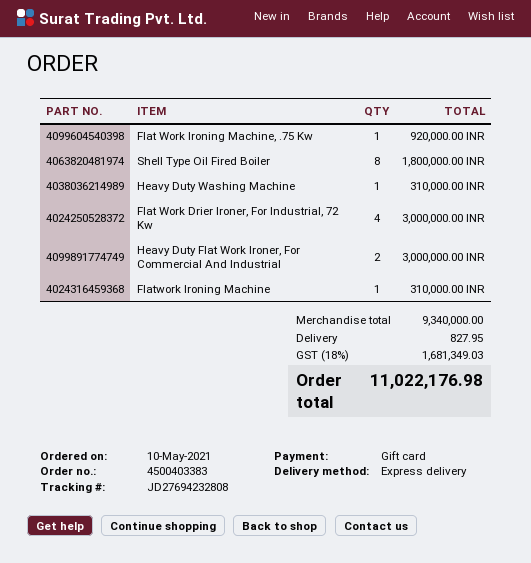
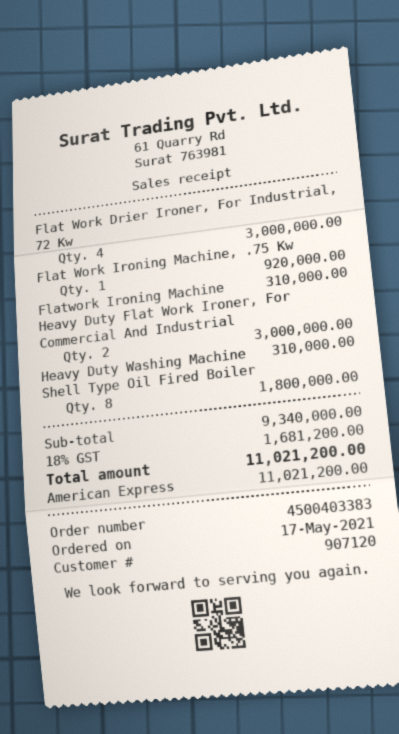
order date: 2021-05-10 -> 2021-05-17
payment method: gift card -> American Express
shipping: 827.95 -> none
tax: 18% = 1681349.03 -> 18% = 1681200.00
total: 11022176.98 -> 11021200.00

